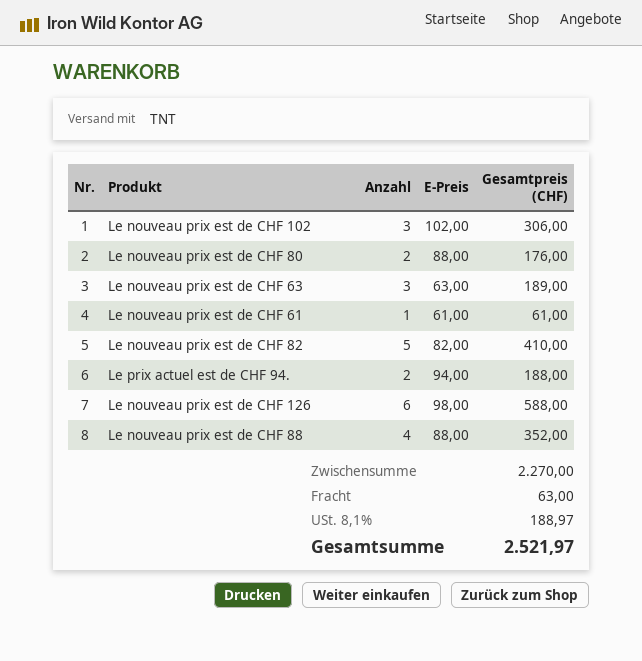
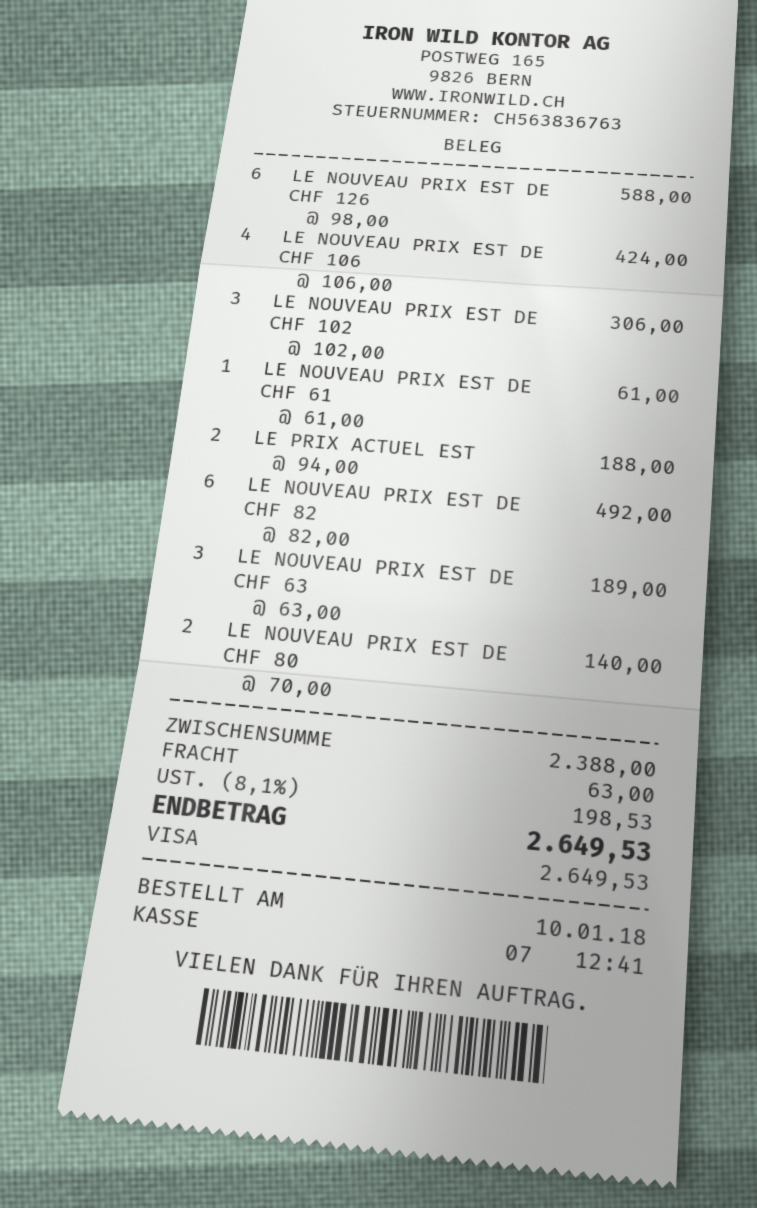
Le nouveau prix est de CHF 80: 2 x 88.00 = 176.00 -> 2 x 70.00 = 140.00
Le nouveau prix est de CHF 82: 5 x 82.00 = 410.00 -> 6 x 82.00 = 492.00
Le nouveau prix est de CHF 88: 4 x 88.00 = 352.00 -> none
LE NOUVEAU PRIX EST DE CHF 106: none -> 4 x 106.00 = 424.00
subtotal: 2270.00 -> 2388.00
tax: 8.1% = 188.97 -> 8.1% = 198.53
total: 2521.97 -> 2649.53

